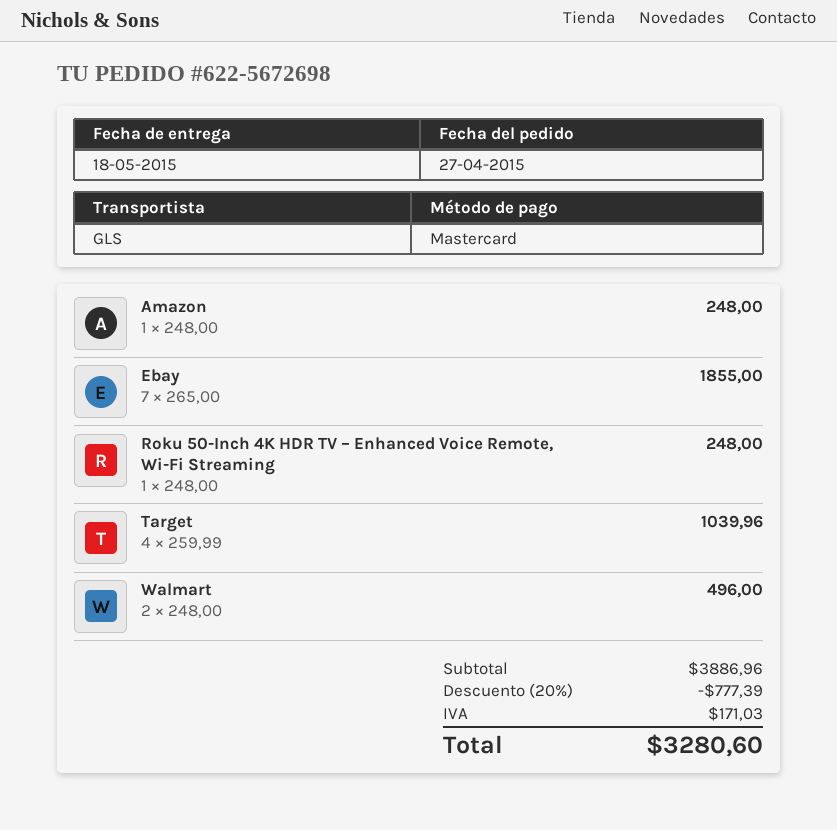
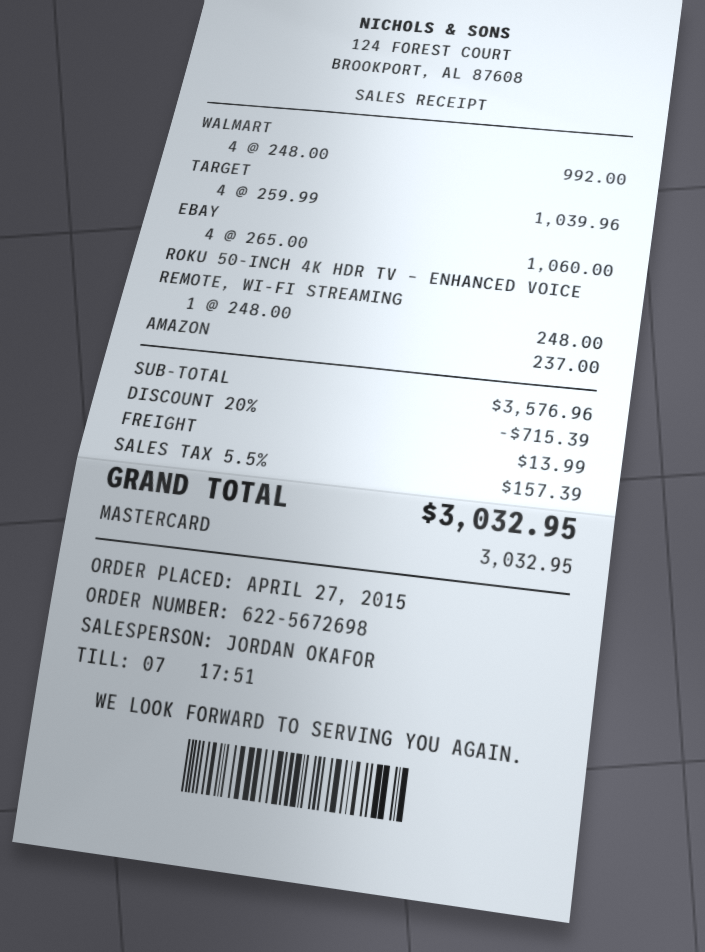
Amazon: 1 x 248.00 = 248.00 -> 1 x 237.00 = 237.00
Ebay: 7 x 265.00 = 1855.00 -> 4 x 265.00 = 1060.00
Walmart: 2 x 248.00 = 496.00 -> 4 x 248.00 = 992.00
subtotal: 3886.96 -> 3576.96
discount: 20% = 777.39 -> 20% = 715.39
shipping: none -> 13.99
tax: 171.03 -> 157.39
total: 3280.60 -> 3032.95

